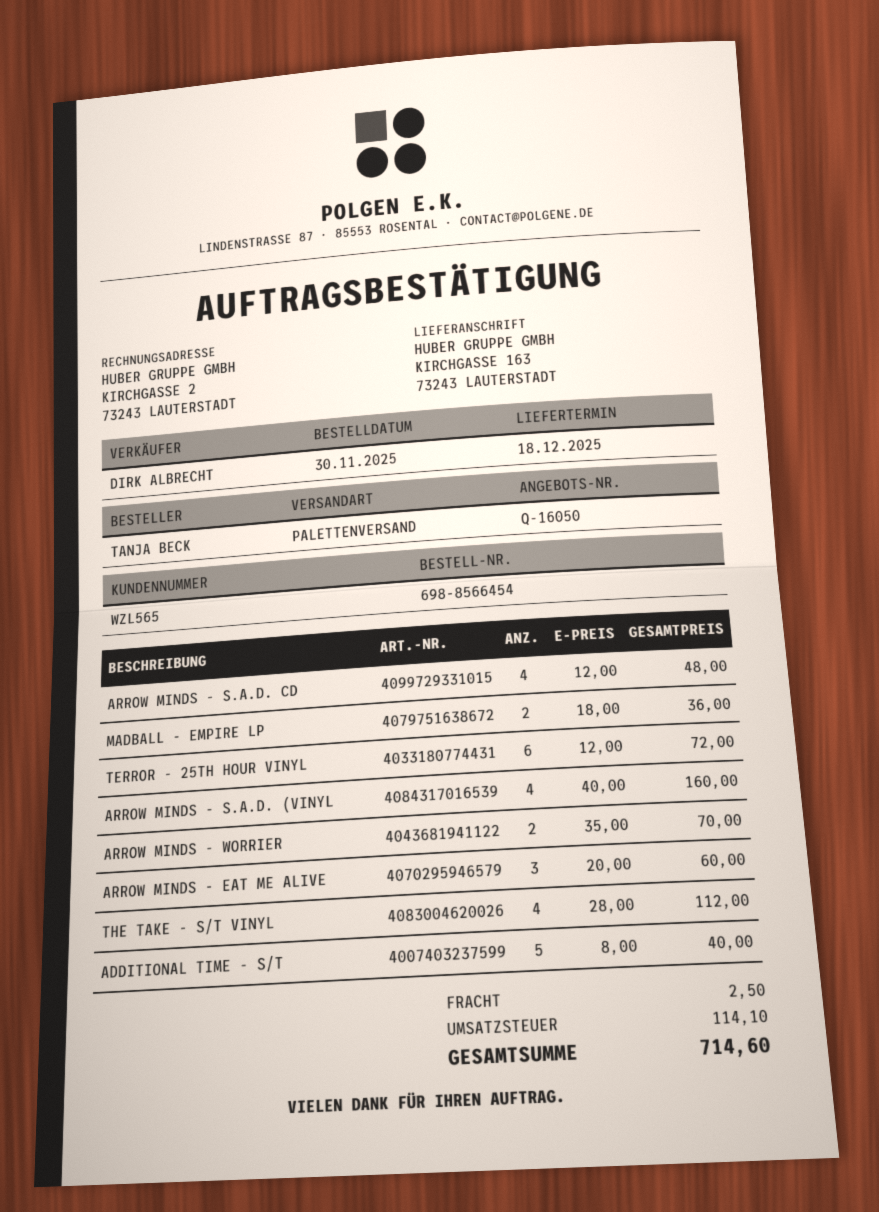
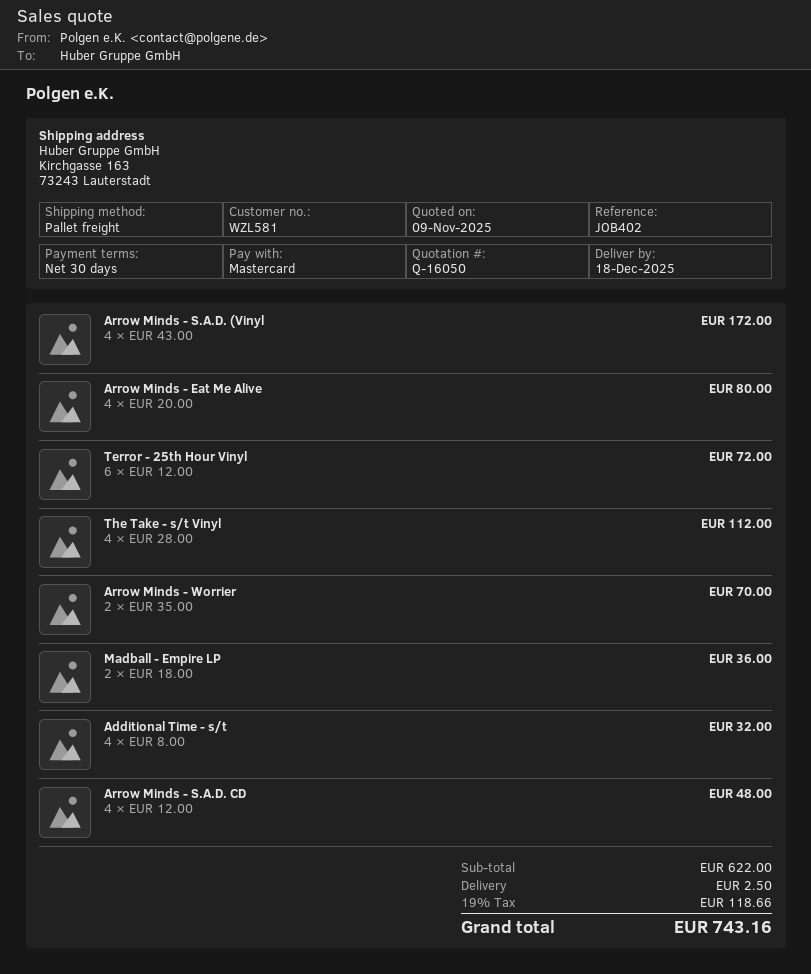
customer number: WZL565 -> WZL581
ARROW MINDS - S.A.D. (VINYL: 4 x 40.00 = 160.00 -> 4 x 43.00 = 172.00
ARROW MINDS - EAT ME ALIVE: 3 x 20.00 = 60.00 -> 4 x 20.00 = 80.00
ADDITIONAL TIME - S/T: 5 x 8.00 = 40.00 -> 4 x 8.00 = 32.00
tax: 114.10 -> 118.66
total: 714.60 -> 743.16

